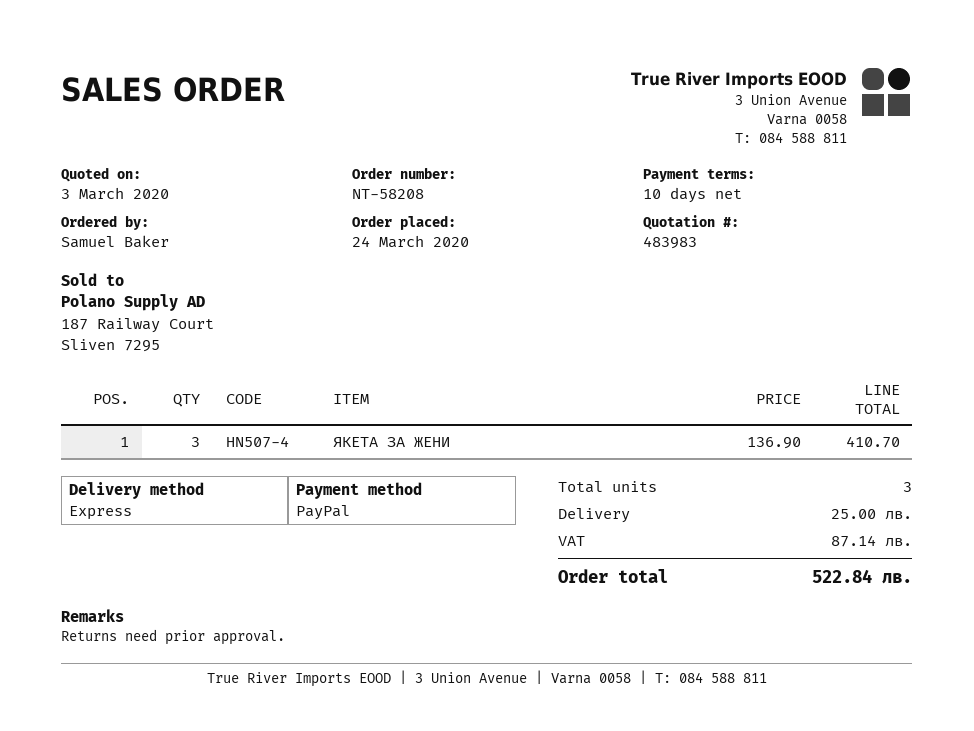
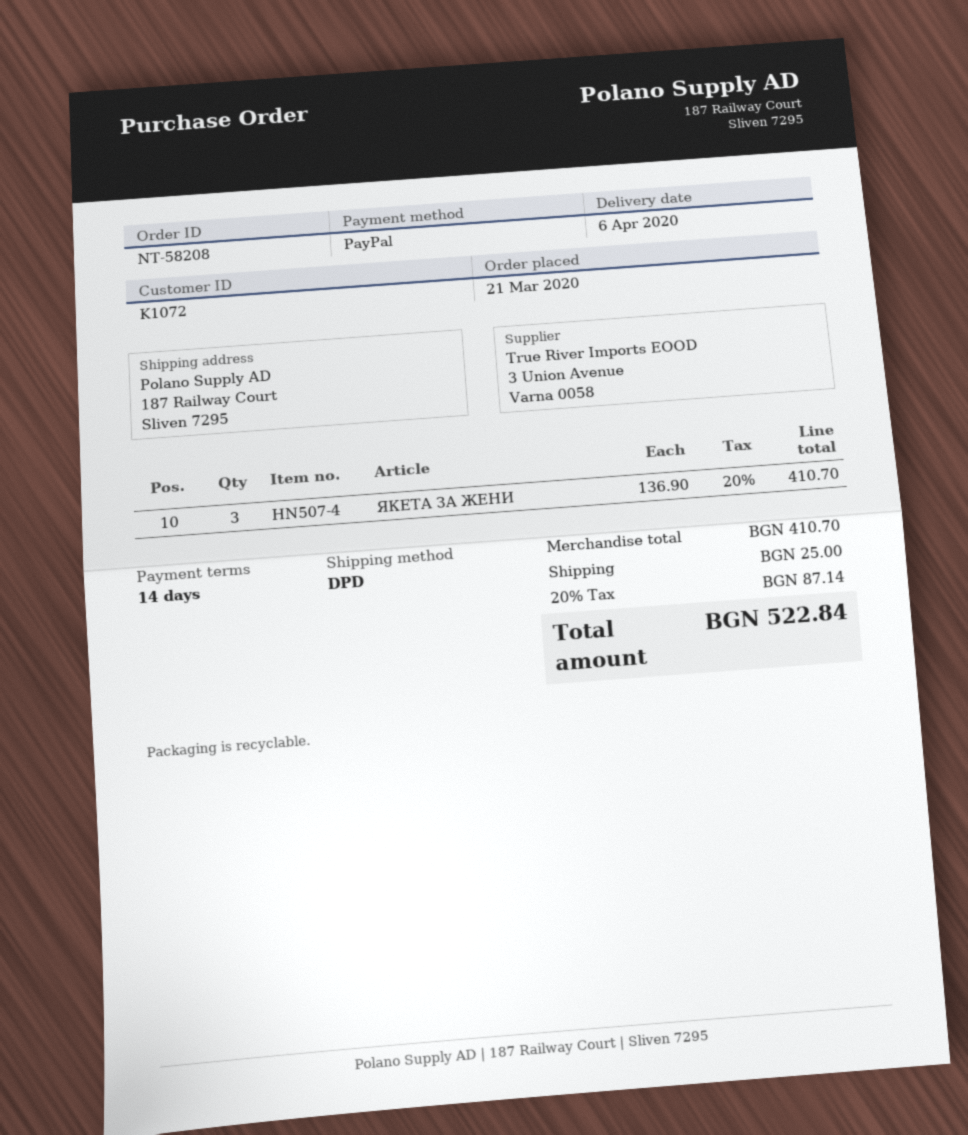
order date: 2020-03-24 -> 2020-03-21
payment terms: 10 days -> 14 days
shipping method: express -> DPD

